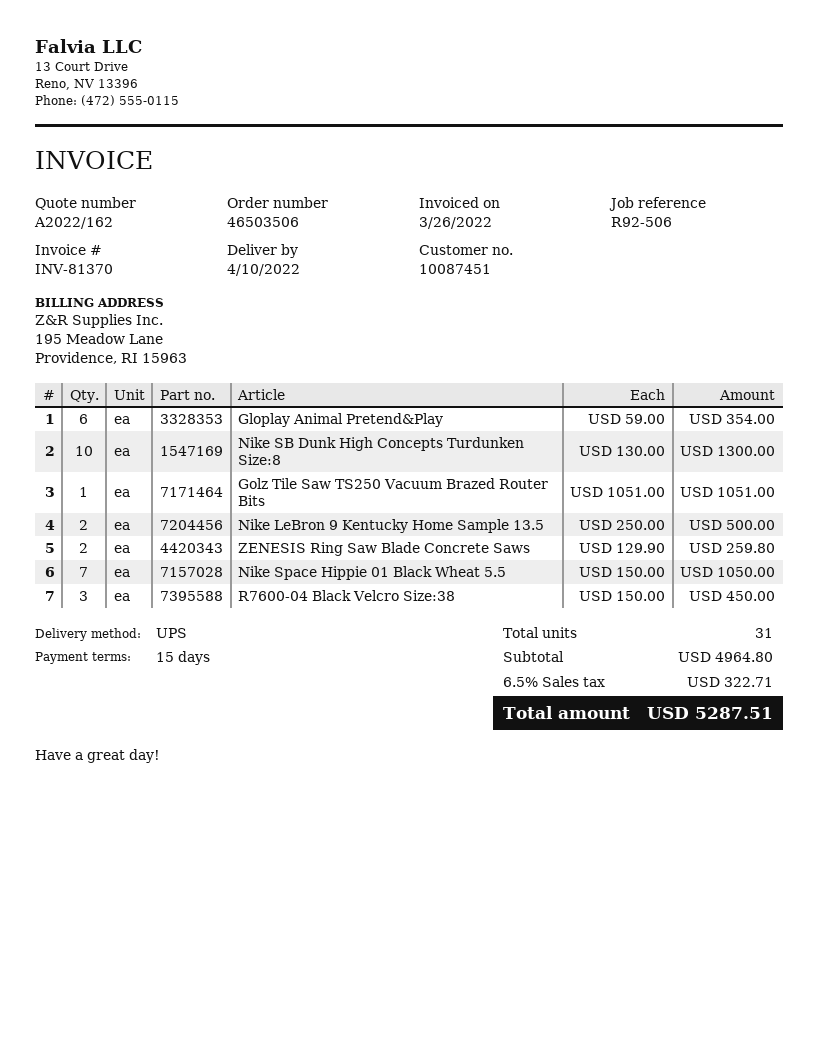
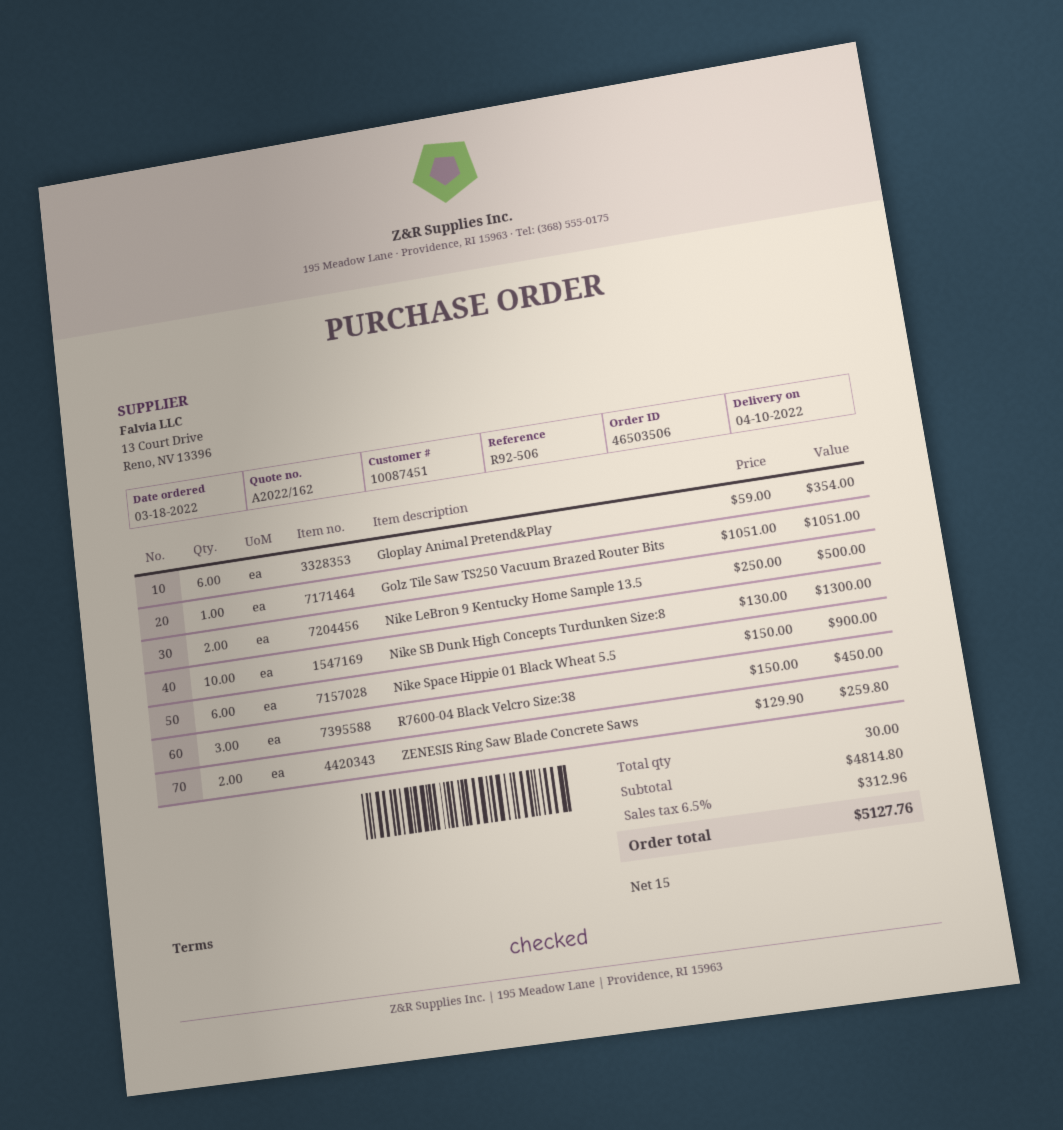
Nike Space Hippie 01 Black Wheat 5.5: 7 x 150.00 = 1050.00 -> 6 x 150.00 = 900.00
total quantity: 31 -> 30
subtotal: 4964.80 -> 4814.80
tax: 6.5% = 322.71 -> 6.5% = 312.96
total: 5287.51 -> 5127.76

